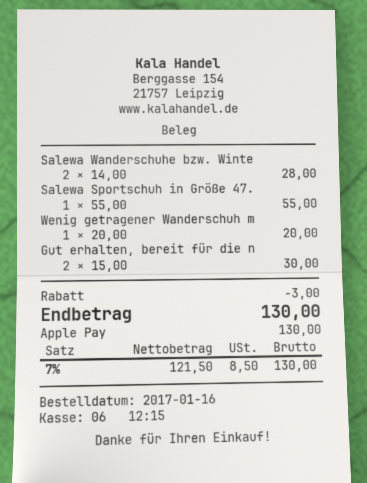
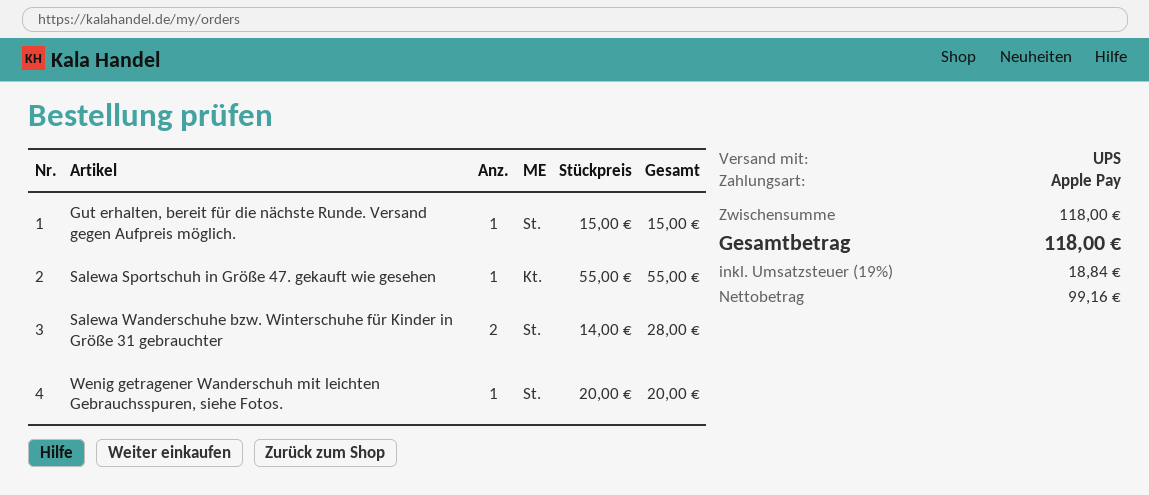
Gut erhalten, bereit für die n: 2 x 15.00 = 30.00 -> 1 x 15.00 = 15.00
discount: 3.00 -> none
net: 121.50 -> 99.16
tax: 7% = 8.50 -> 19% = 18.84
total: 130.00 -> 118.00

